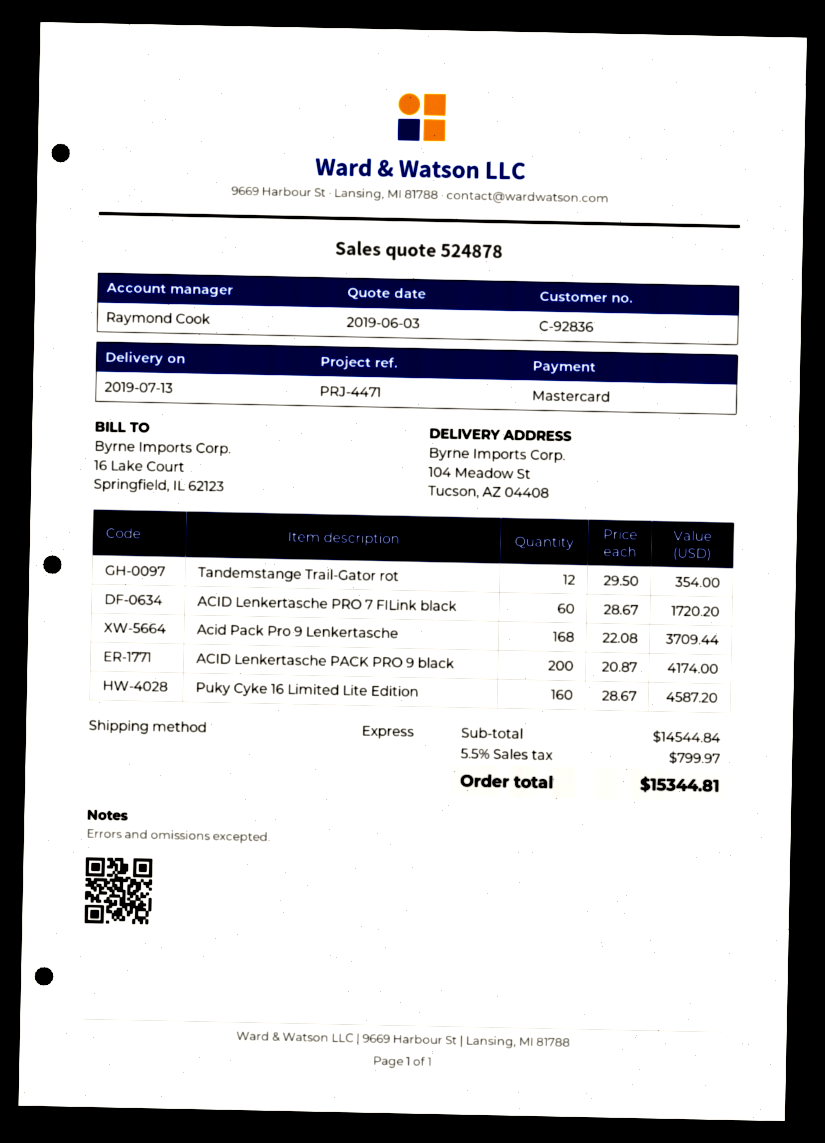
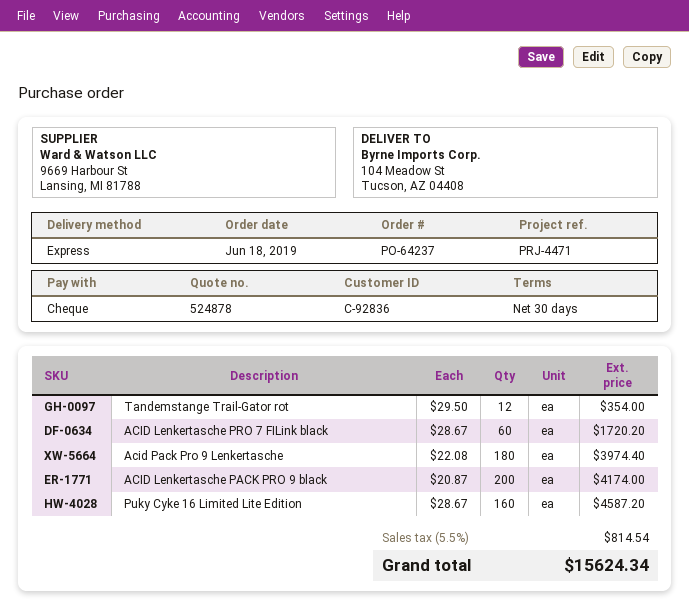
payment method: Mastercard -> cheque
Acid Pack Pro 9 Lenkertasche: 168 x 22.08 = 3709.44 -> 180 x 22.08 = 3974.40
tax: 5.5% = 799.97 -> 5.5% = 814.54
total: 15344.81 -> 15624.34

